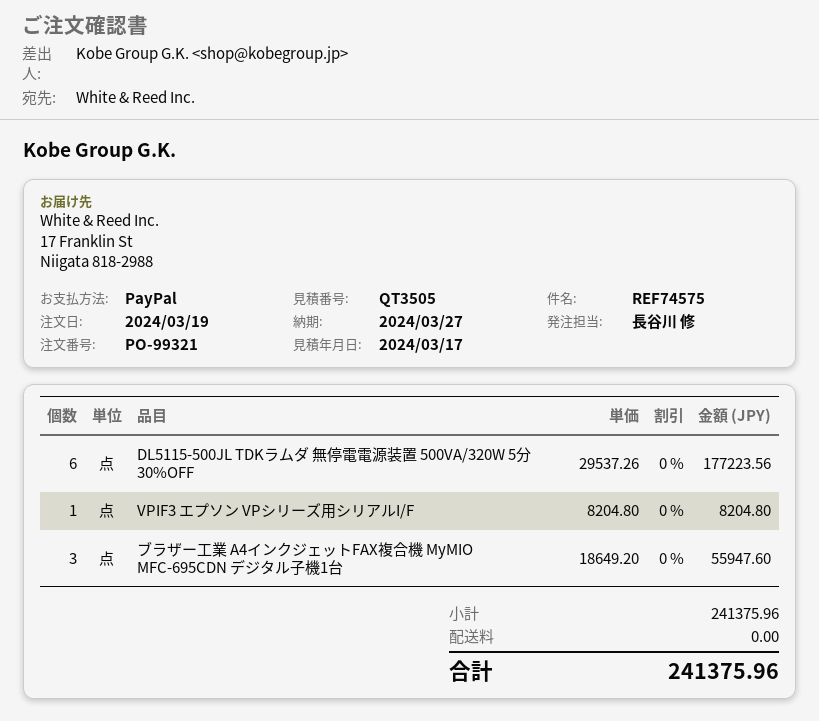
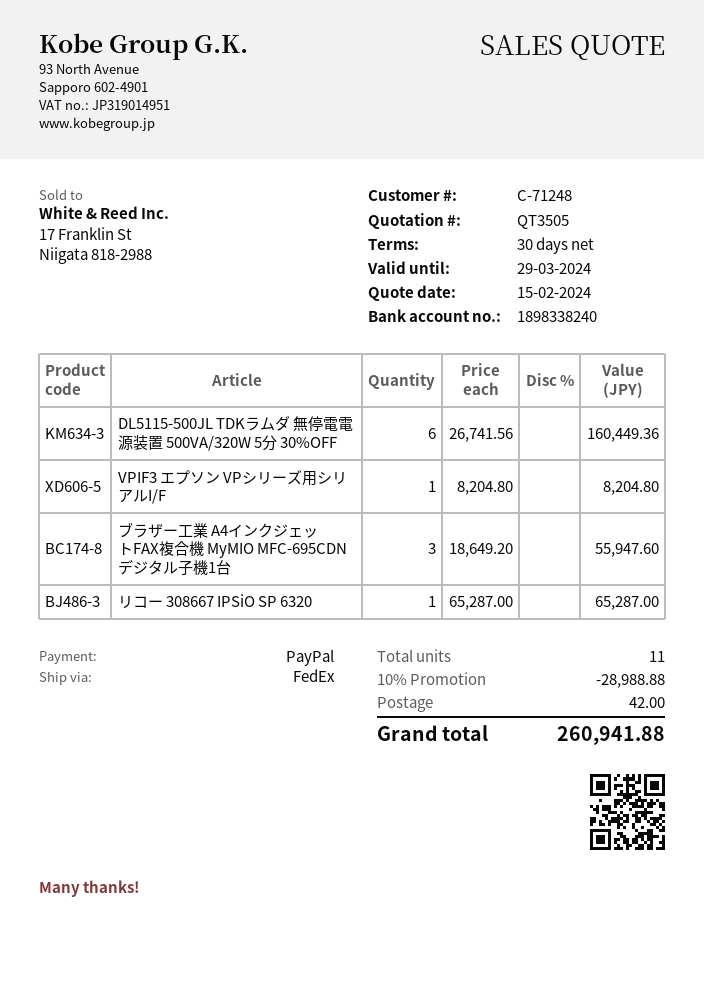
quote date: 2024-03-17 -> 2024-02-15
DL5115-500JL TDKラムダ 無停電電源装置 500VA/320W 5分 30%OFF: 6 x 29537.26 = 177223.56 -> 6 x 26741.56 = 160449.36
リコー 308667 IPSiO SP 6320: none -> 1 x 65287.00 = 65287.00
discount: none -> 10% = 28988.88
shipping: 0.00 -> 42.00
total: 241375.96 -> 260941.88

